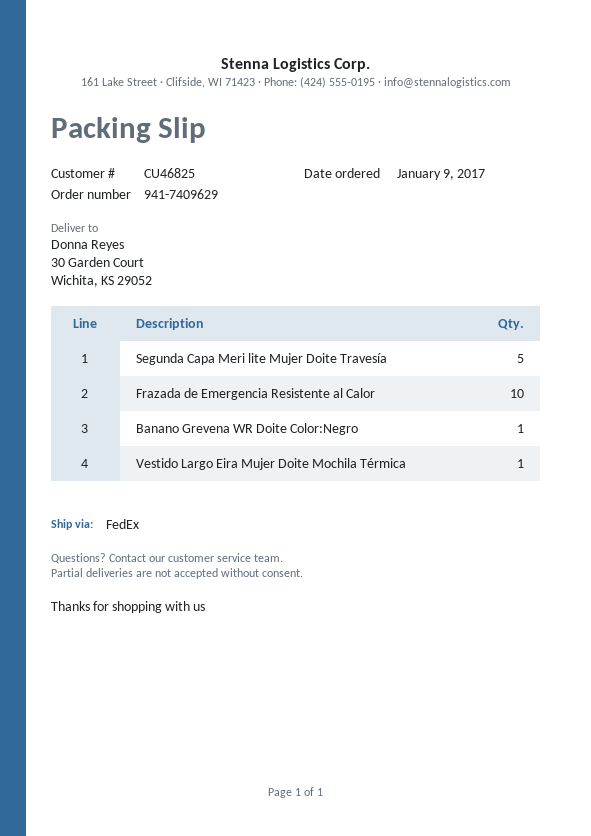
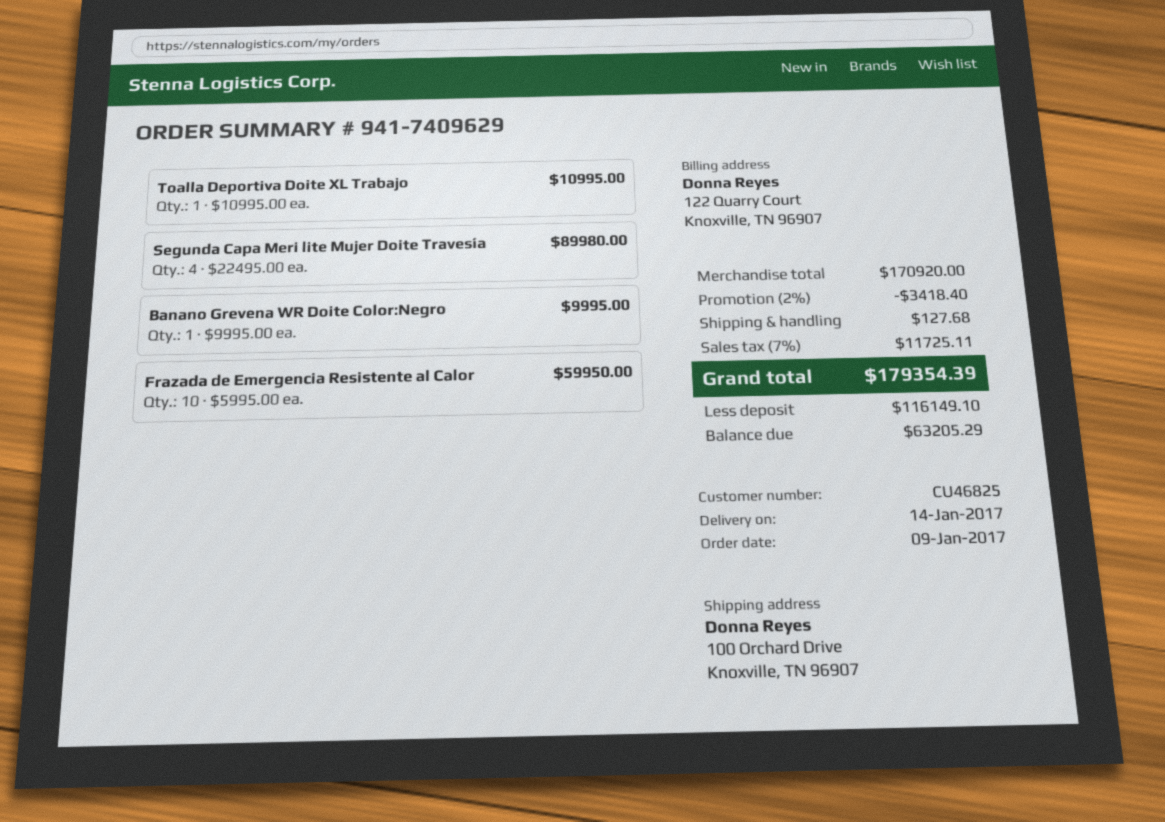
ship to: 30 Garden Court, Wichita, KS 29052 -> 100 Orchard Drive, Knoxville, TN 96907
Segunda Capa Meri lite Mujer Doite Travesía: 5 -> 4
Vestido Largo Eira Mujer Doite Mochila Térmica: 1 -> none
Toalla Deportiva Doite XL Trabajo: none -> 1

